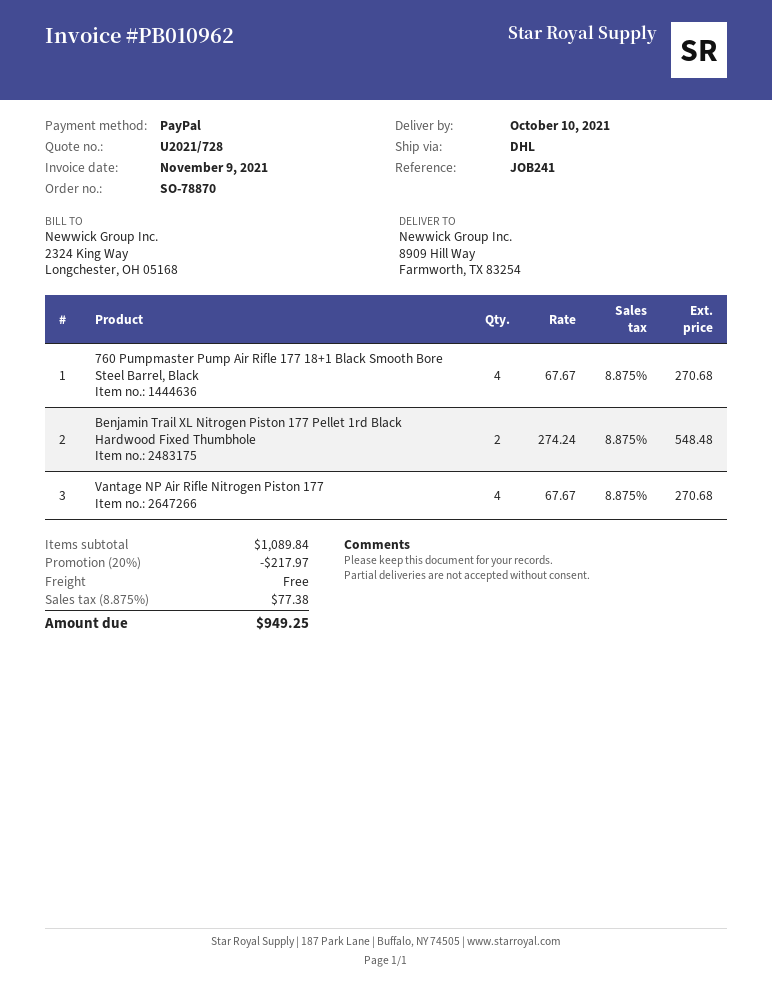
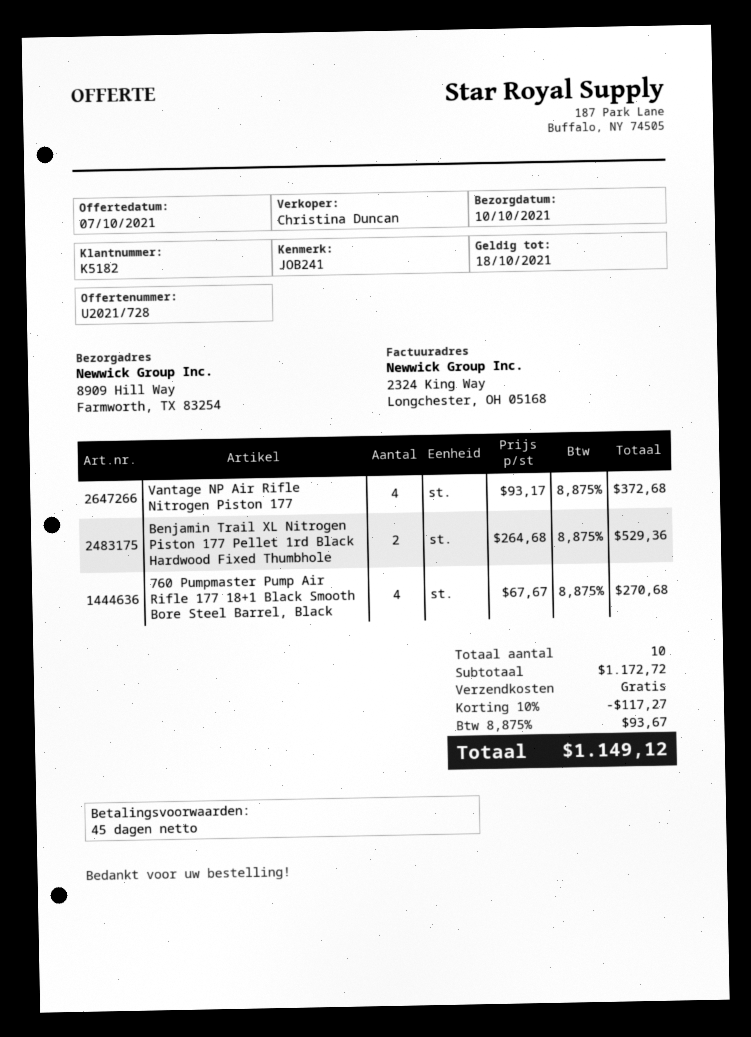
Benjamin Trail XL Nitrogen Piston 177 Pellet 1rd Black Hardwood Fixed Thumbhole: 2 x 274.24 = 548.48 -> 2 x 264.68 = 529.36
Vantage NP Air Rifle Nitrogen Piston 177: 4 x 67.67 = 270.68 -> 4 x 93.17 = 372.68
subtotal: 1089.84 -> 1172.72
discount: 20% = 217.97 -> 10% = 117.27
tax: 8.875% = 77.38 -> 8.875% = 93.67
total: 949.25 -> 1149.12

